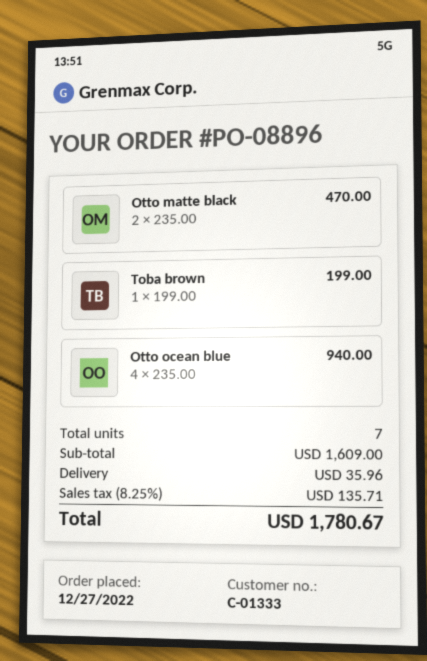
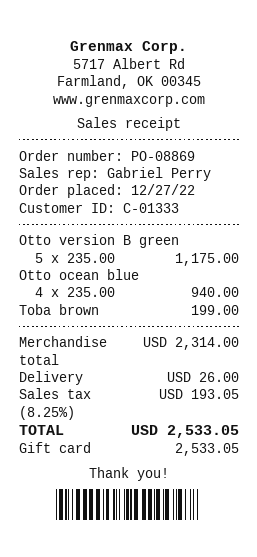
order number: PO-08896 -> PO-08869
Otto matte black: 2 x 235.00 = 470.00 -> none
Otto version B green: none -> 5 x 235.00 = 1175.00
subtotal: 1609.00 -> 2314.00
shipping: 35.96 -> 26.00
tax: 8.25% = 135.71 -> 8.25% = 193.05
total: 1780.67 -> 2533.05

